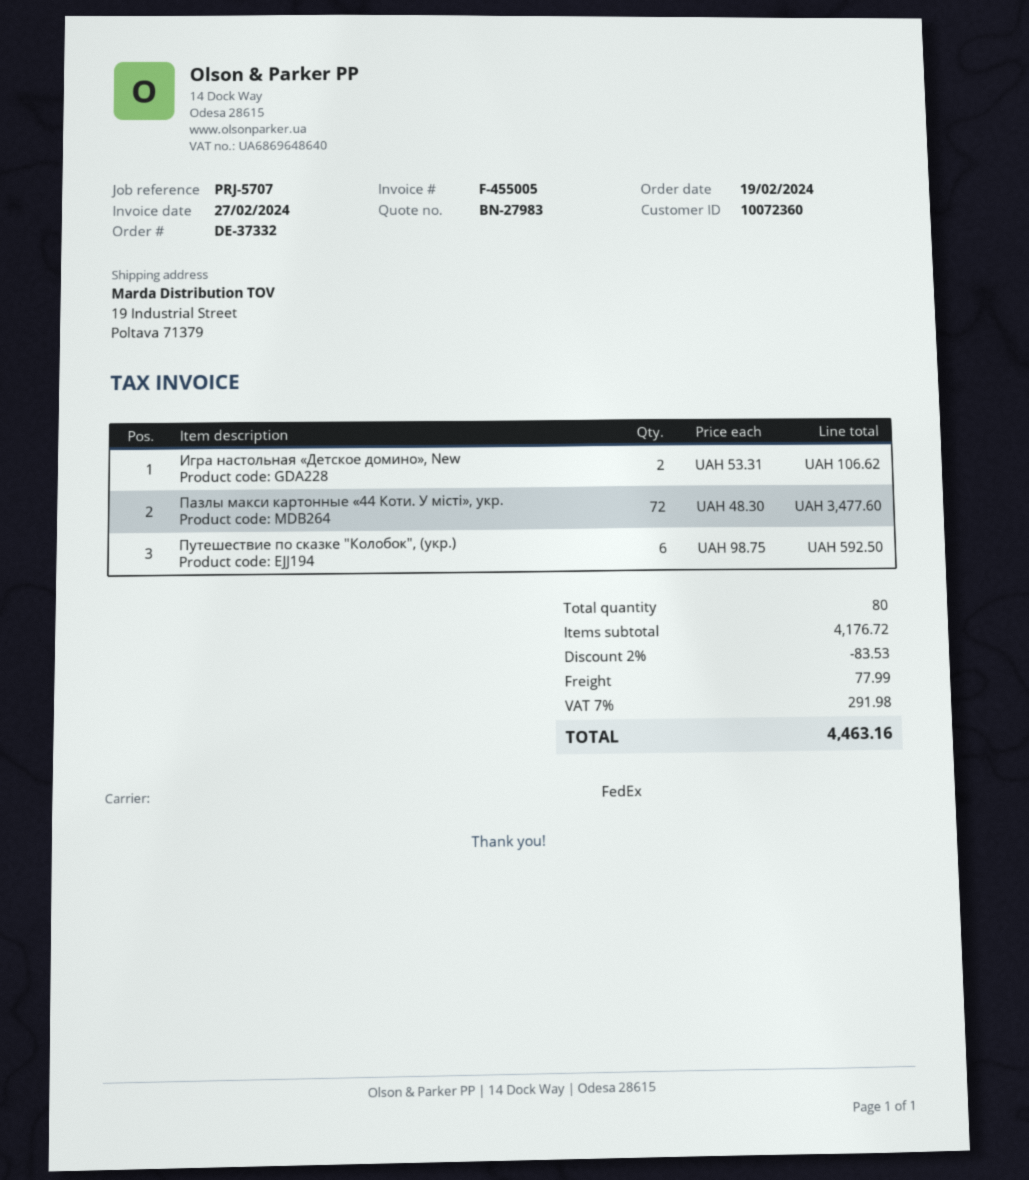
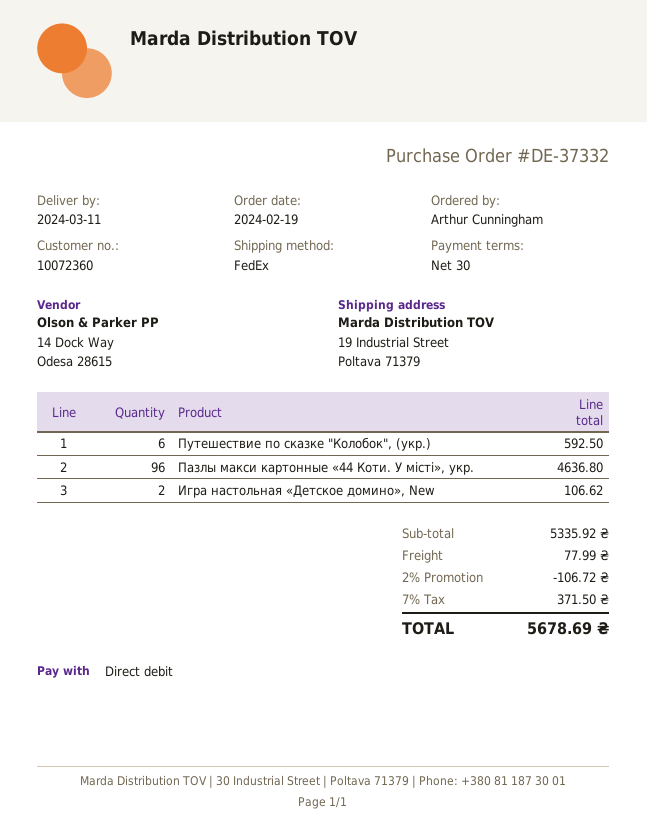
Пазлы макси картонные «44 Коти. У місті», укр.: 72 for 3477.60 -> 96 for 4636.80
subtotal: 4176.72 -> 5335.92
discount: 2% = 83.53 -> 2% = 106.72
tax: 7% = 291.98 -> 7% = 371.50
total: 4463.16 -> 5678.69

